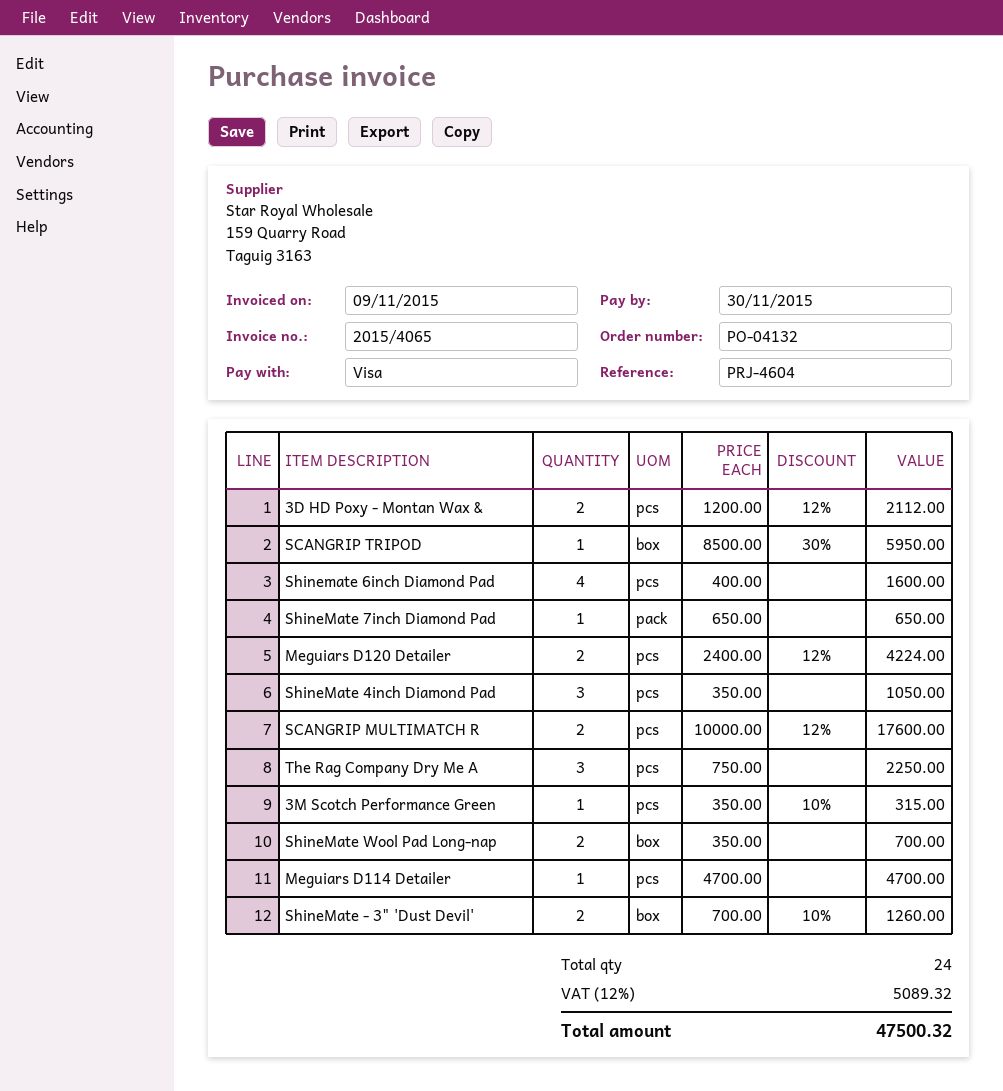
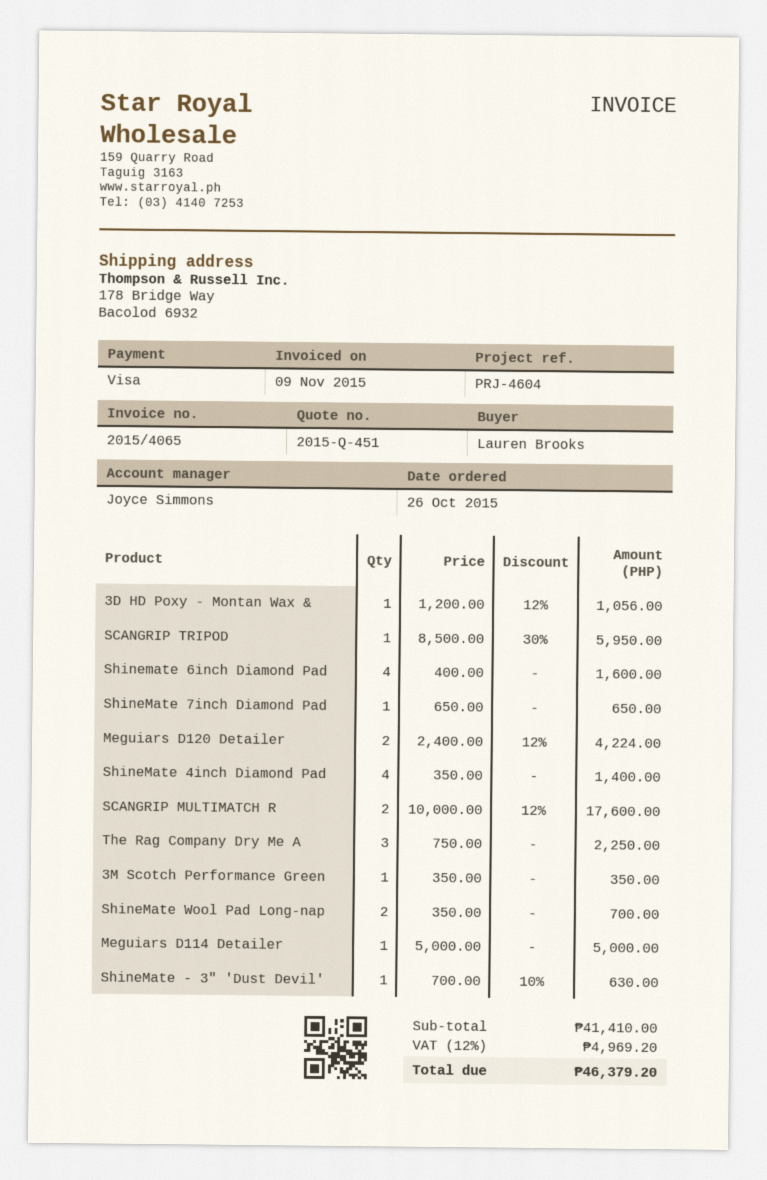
3D HD Poxy - Montan Wax &: 2 x 1200.00 - 12% = 2112.00 -> 1 x 1200.00 - 12% = 1056.00
ShineMate 4inch Diamond Pad: 3 x 350.00 = 1050.00 -> 4 x 350.00 = 1400.00
3M Scotch Performance Green: 1 x 350.00 - 10% = 315.00 -> 1 x 350.00 = 350.00
Meguiars D114 Detailer: 1 x 4700.00 = 4700.00 -> 1 x 5000.00 = 5000.00
ShineMate - 3" 'Dust Devil': 2 x 700.00 - 10% = 1260.00 -> 1 x 700.00 - 10% = 630.00
tax: 12% = 5089.32 -> 12% = 4969.20
total: 47500.32 -> 46379.20

